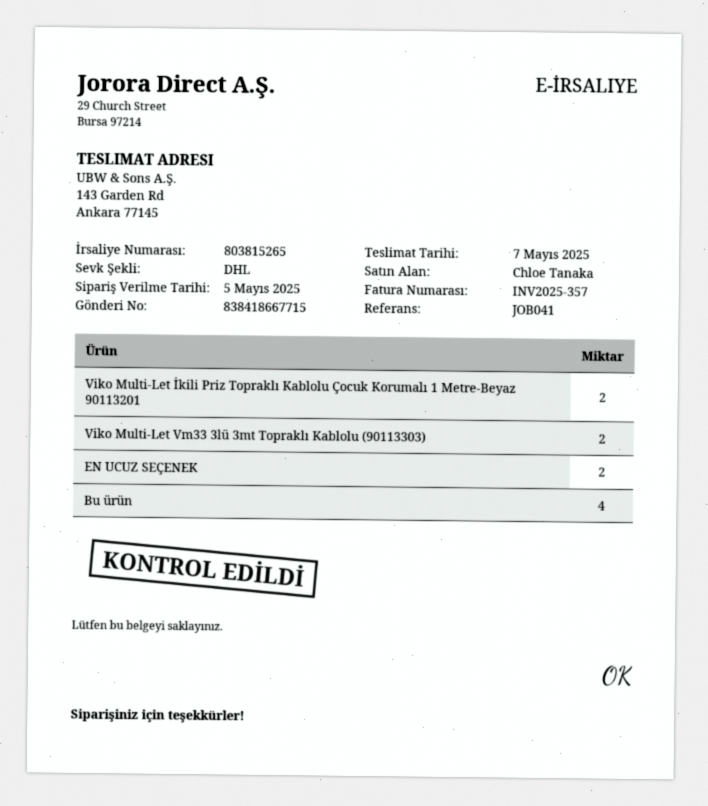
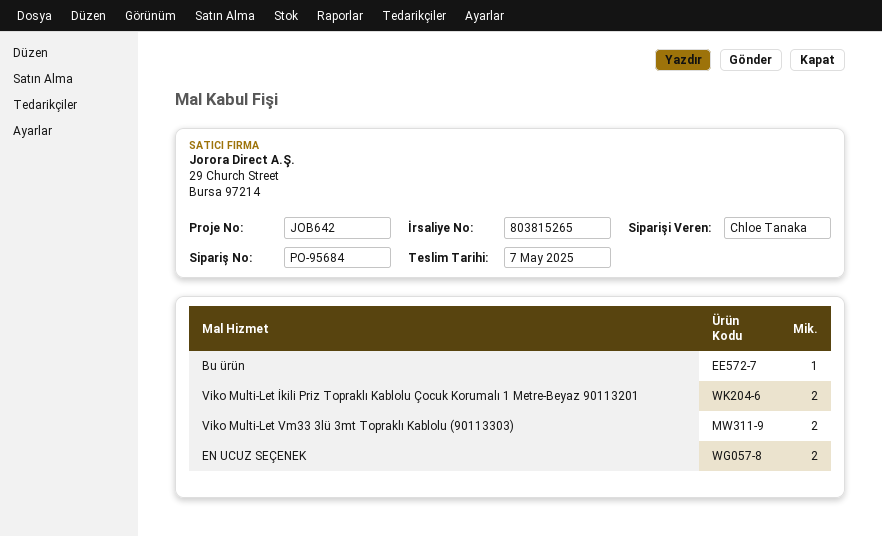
reference: JOB041 -> JOB642
Bu ürün: 4 -> 1

